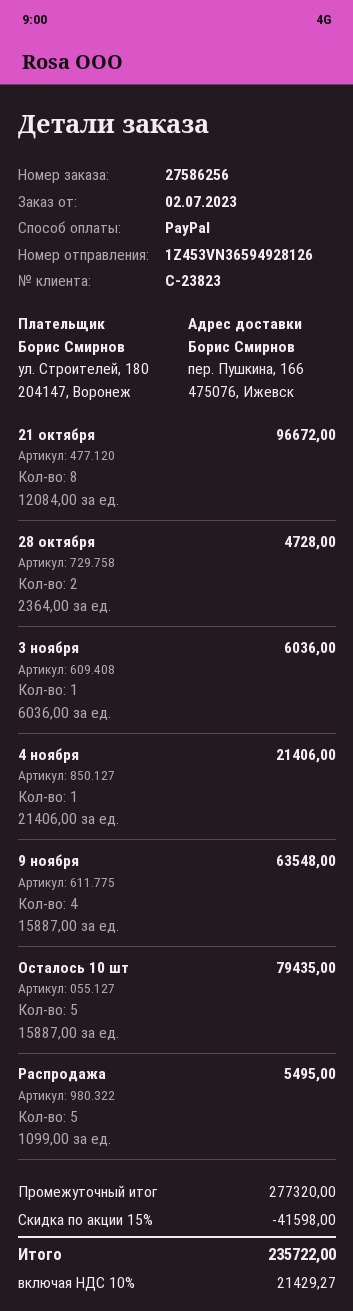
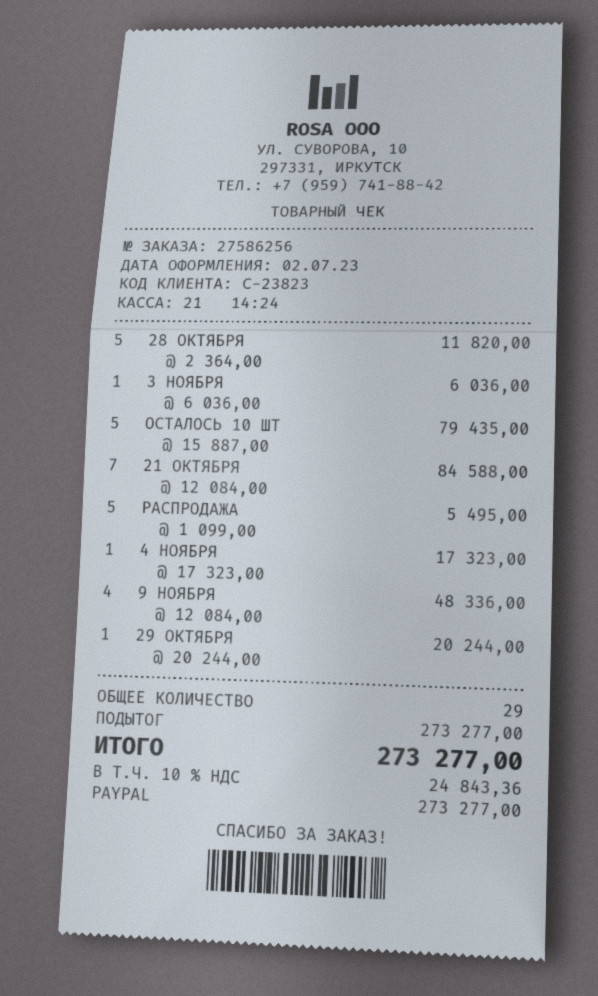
21 октября: 8 x 12084.00 = 96672.00 -> 7 x 12084.00 = 84588.00
28 октября: 2 x 2364.00 = 4728.00 -> 5 x 2364.00 = 11820.00
4 ноября: 1 x 21406.00 = 21406.00 -> 1 x 17323.00 = 17323.00
9 ноября: 4 x 15887.00 = 63548.00 -> 4 x 12084.00 = 48336.00
29 ОКТЯБРЯ: none -> 1 x 20244.00 = 20244.00
subtotal: 277320.00 -> 273277.00
discount: 15% = 41598.00 -> none
tax: 10% = 21429.27 -> 10% = 24843.36
total: 235722.00 -> 273277.00

